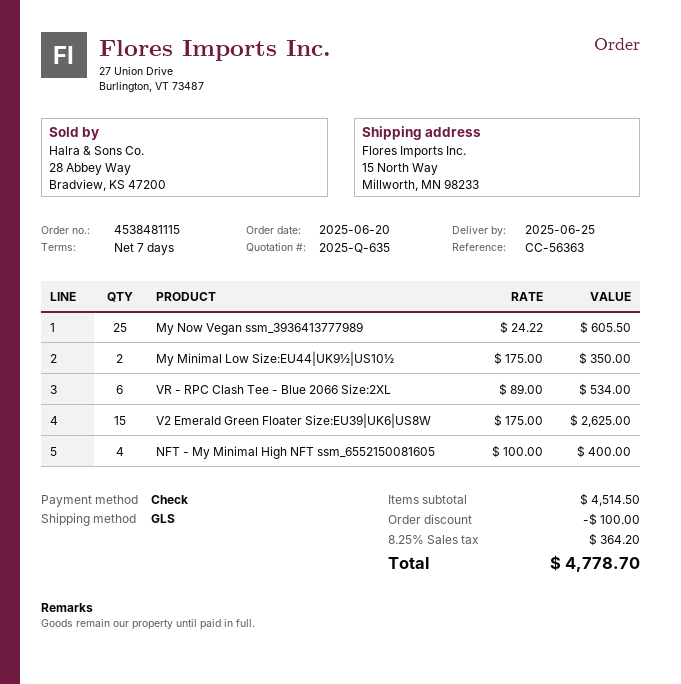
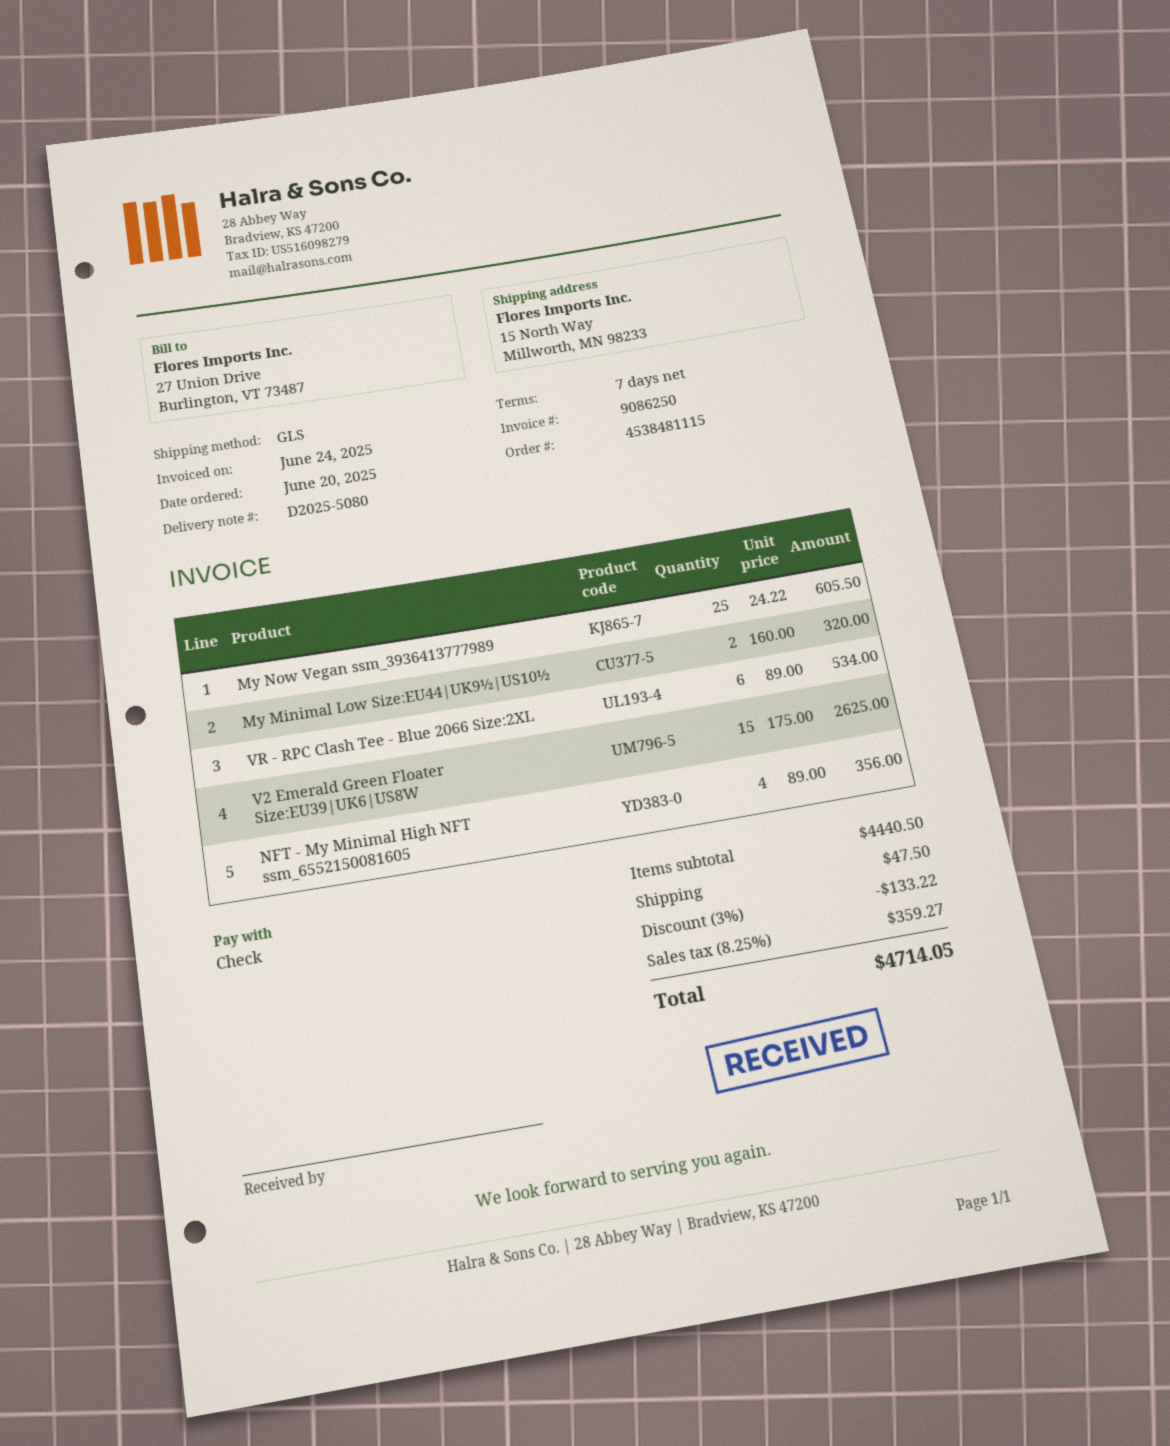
My Minimal Low Size:EU44|UK9½|US10½: 2 x 175.00 = 350.00 -> 2 x 160.00 = 320.00
NFT - My Minimal High NFT ssm_6552150081605: 4 x 100.00 = 400.00 -> 4 x 89.00 = 356.00
subtotal: 4514.50 -> 4440.50
discount: 100.00 -> 133.22
shipping: none -> 47.50
tax: 8.25% = 364.20 -> 8.25% = 359.27
total: 4778.70 -> 4714.05

